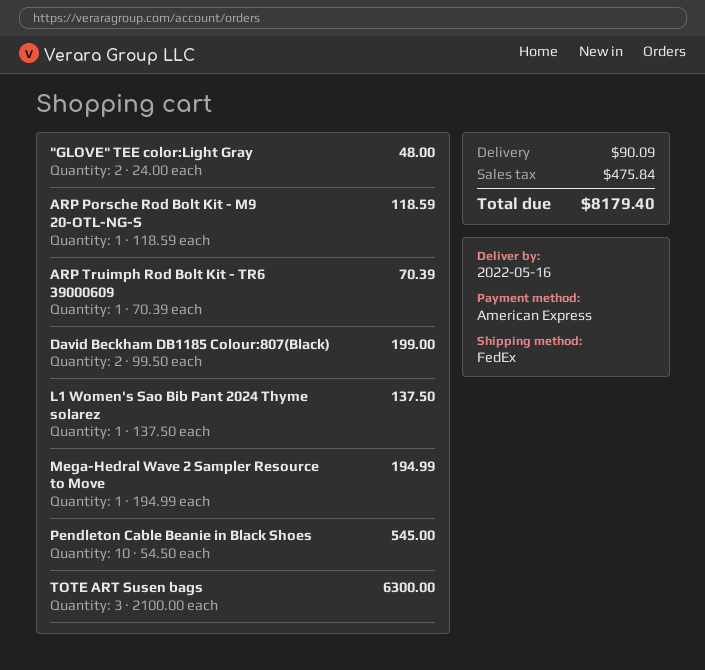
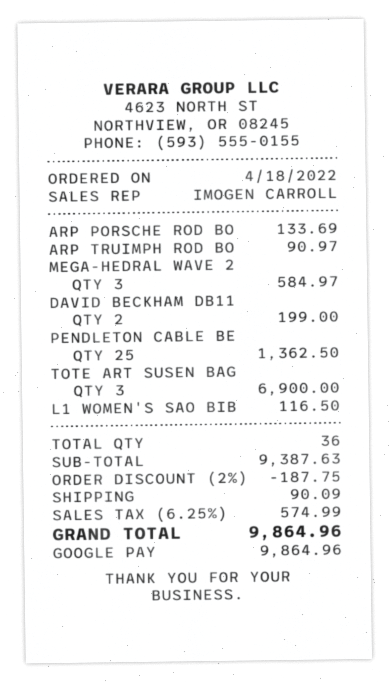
payment method: American Express -> Google Pay
"GLOVE" TEE color:Light Gray: 2 for 48.00 -> none
ARP Porsche Rod Bolt Kit - M9 20-OTL-NG-S: 1 for 118.59 -> 1 for 133.69
ARP Truimph Rod Bolt Kit - TR6 39000609: 1 for 70.39 -> 1 for 90.97
L1 Women's Sao Bib Pant 2024 Thyme solarez: 1 for 137.50 -> 1 for 116.50
Mega-Hedral Wave 2 Sampler Resource to Move: 1 for 194.99 -> 3 for 584.97
Pendleton Cable Beanie in Black Shoes: 10 for 545.00 -> 25 for 1362.50
TOTE ART Susen bags: 3 for 6300.00 -> 3 for 6900.00
discount: none -> 2% = 187.75
tax: 475.84 -> 574.99
total: 8179.40 -> 9864.96

